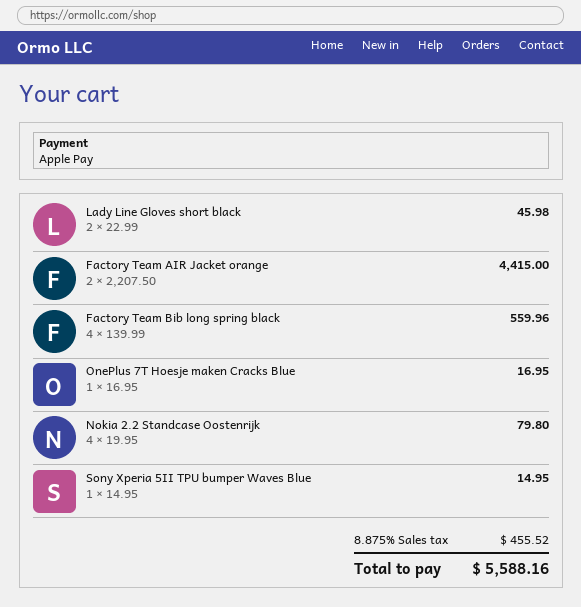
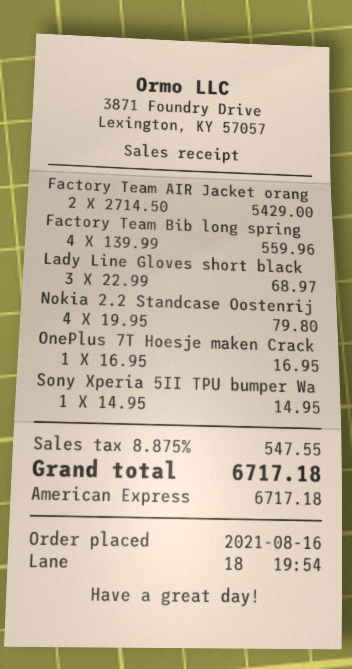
payment method: Apple Pay -> American Express
Lady Line Gloves short black: 2 x 22.99 = 45.98 -> 3 x 22.99 = 68.97
Factory Team AIR Jacket orange: 2 x 2207.50 = 4415.00 -> 2 x 2714.50 = 5429.00
tax: 8.875% = 455.52 -> 8.875% = 547.55
total: 5588.16 -> 6717.18

